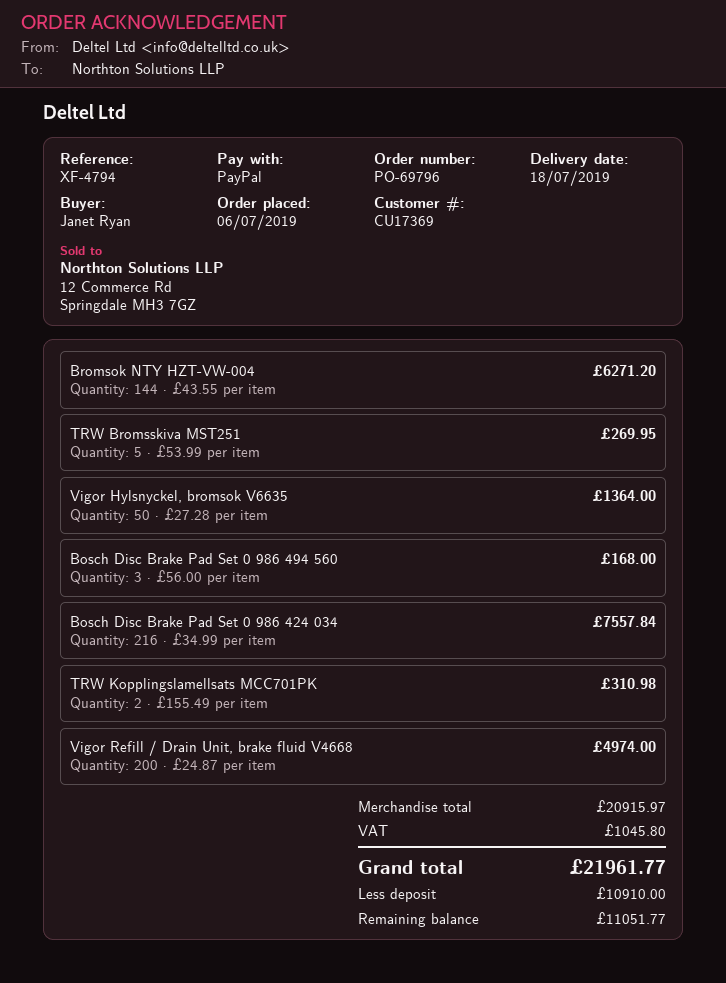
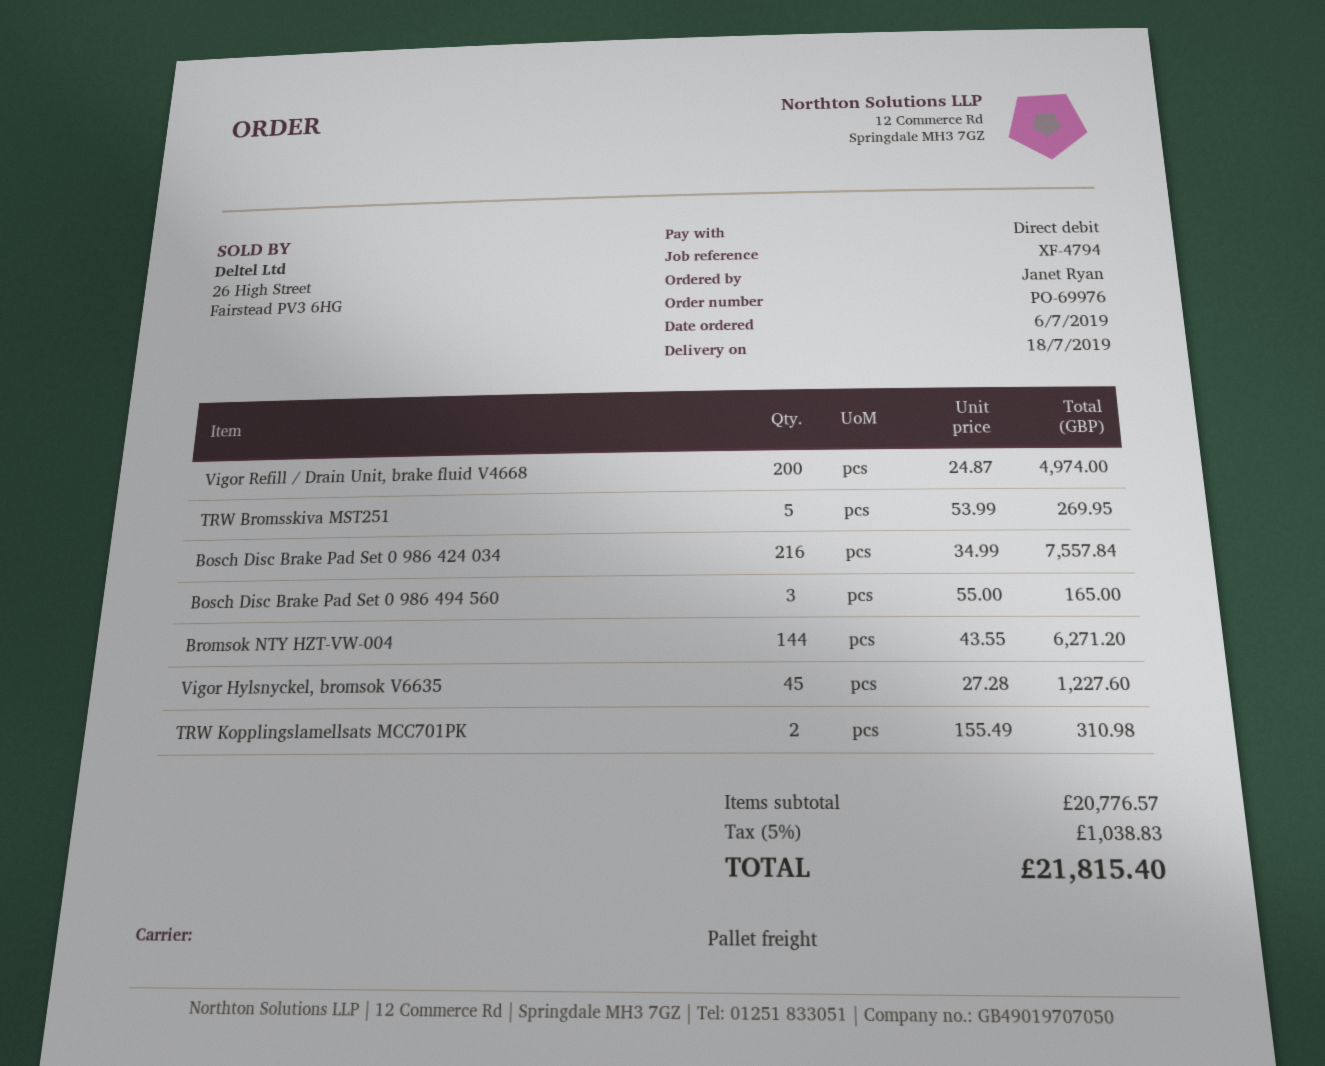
order number: PO-69796 -> PO-69976
payment method: PayPal -> direct debit
Vigor Hylsnyckel, bromsok V6635: 50 x 27.28 = 1364.00 -> 45 x 27.28 = 1227.60
Bosch Disc Brake Pad Set 0 986 494 560: 3 x 56.00 = 168.00 -> 3 x 55.00 = 165.00
subtotal: 20915.97 -> 20776.57
tax: 1045.80 -> 1038.83
total: 21961.77 -> 21815.40

